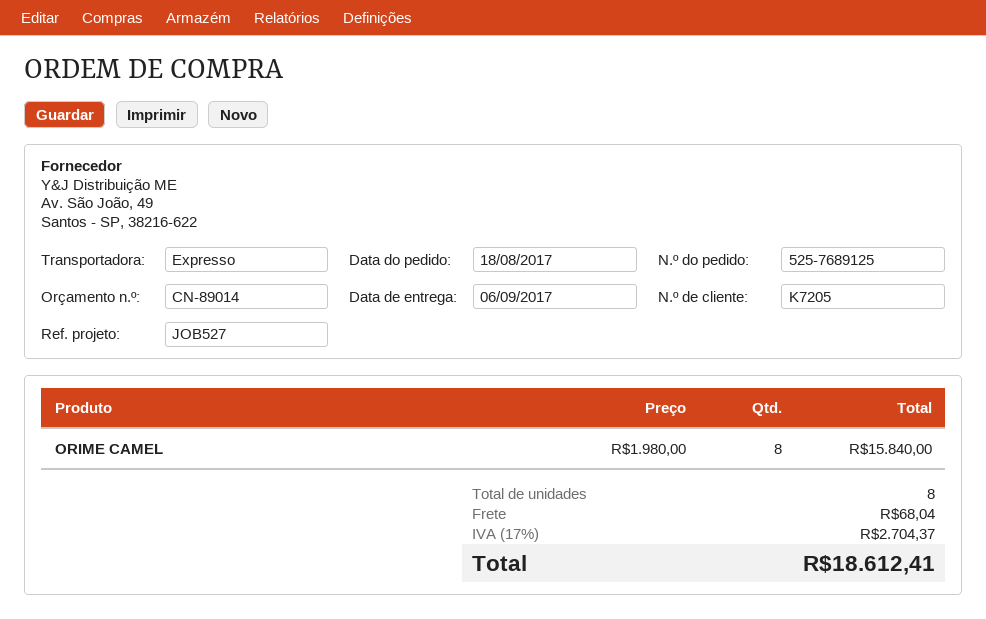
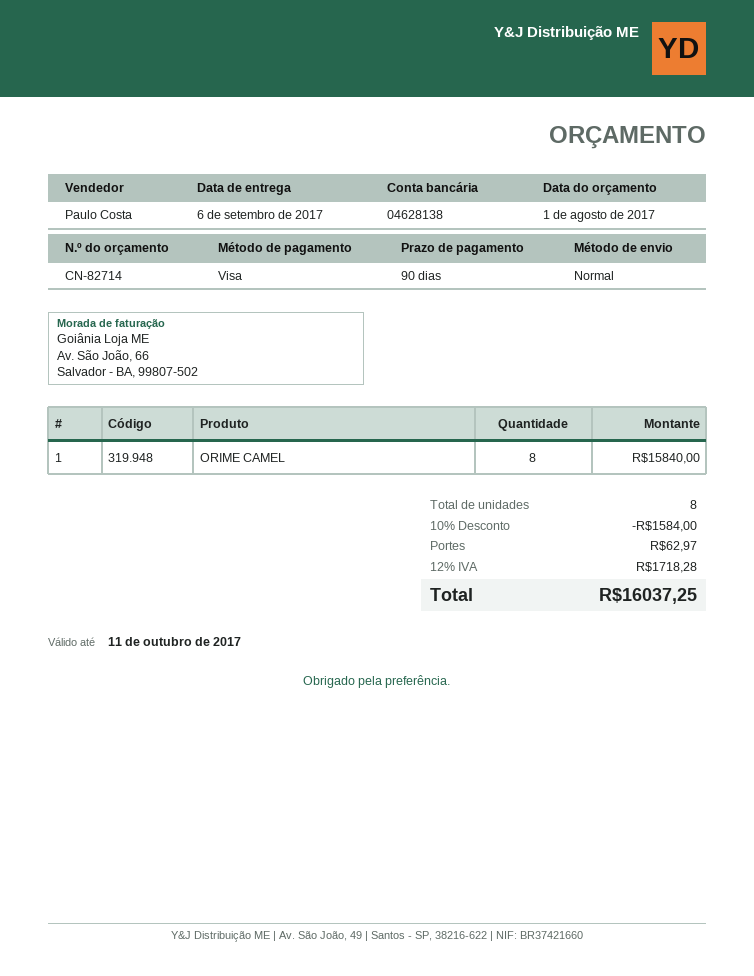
quote number: CN-89014 -> CN-82714
shipping method: express -> standard
discount: none -> 10% = 1584.00
shipping: 68.04 -> 62.97
tax: 17% = 2704.37 -> 12% = 1718.28
total: 18612.41 -> 16037.25

